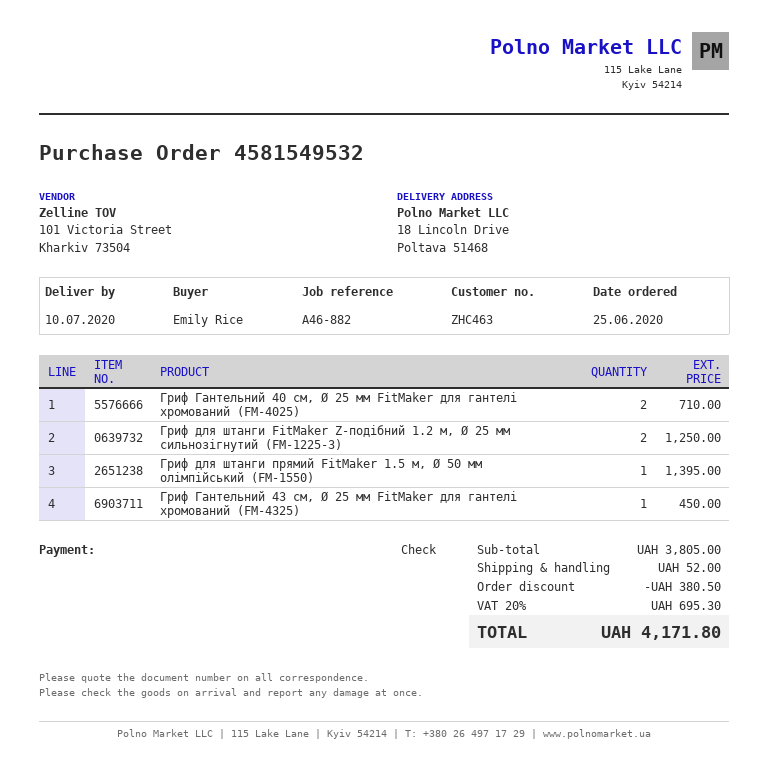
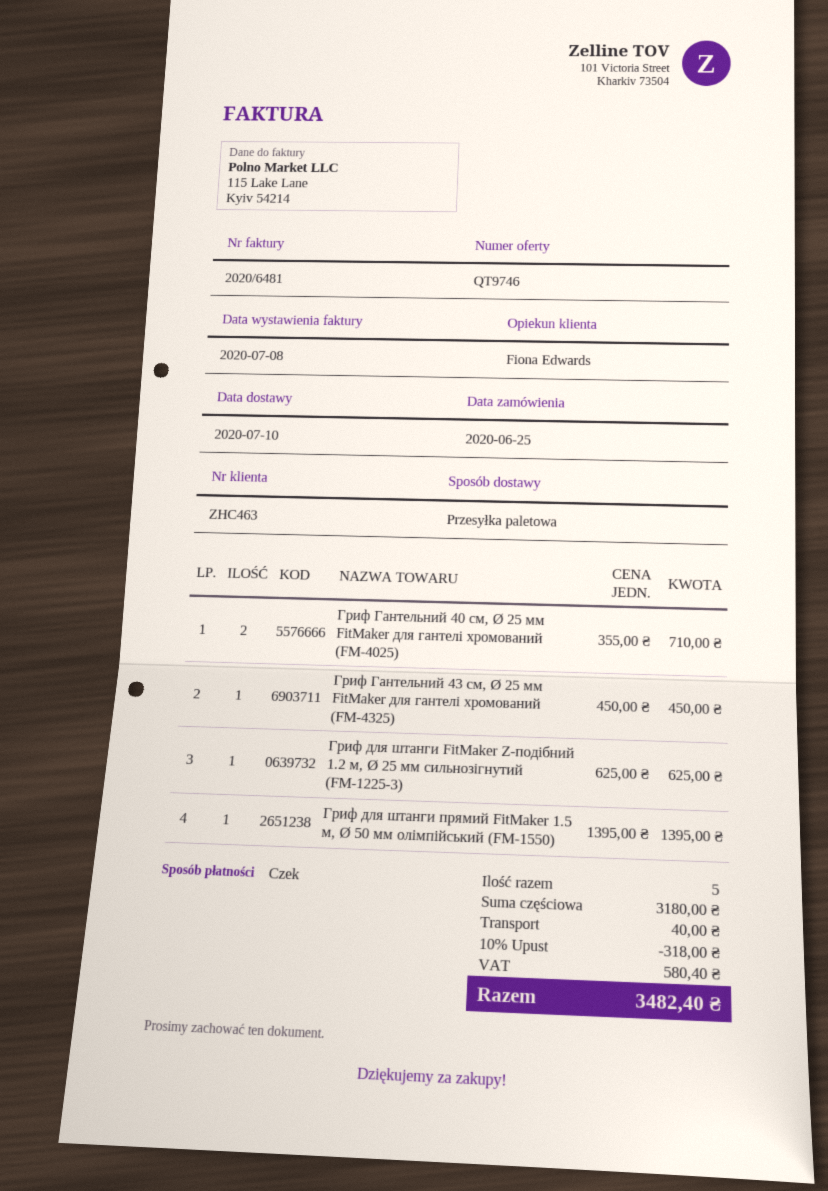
Гриф для штанги FitMaker Z-подібний 1.2 м, Ø 25 мм сильнозігнутий (FM-1225-3): 2 for 1250.00 -> 1 for 625.00
subtotal: 3805.00 -> 3180.00
discount: 380.50 -> 318.00
shipping: 52.00 -> 40.00
tax: 695.30 -> 580.40
total: 4171.80 -> 3482.40

